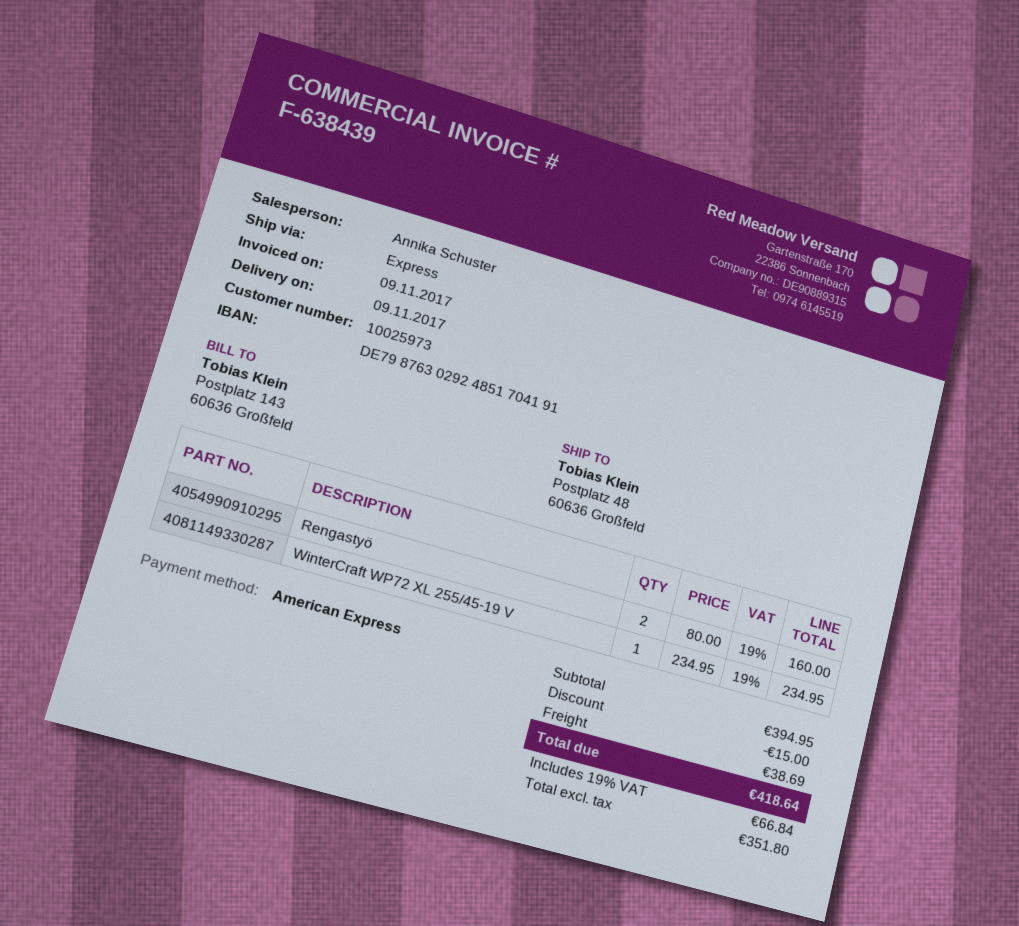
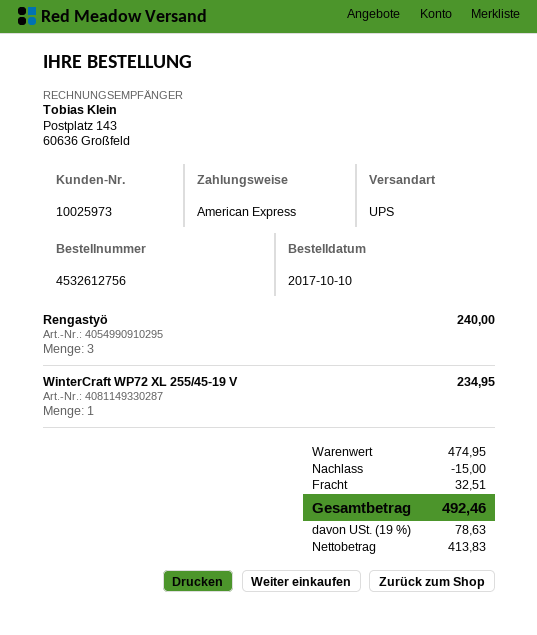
shipping method: express -> UPS
Rengastyö: 2 for 160.00 -> 3 for 240.00
subtotal: 394.95 -> 474.95
shipping: 38.69 -> 32.51
net: 351.80 -> 413.83
tax: 19% = 66.84 -> 19% = 78.63
total: 418.64 -> 492.46

